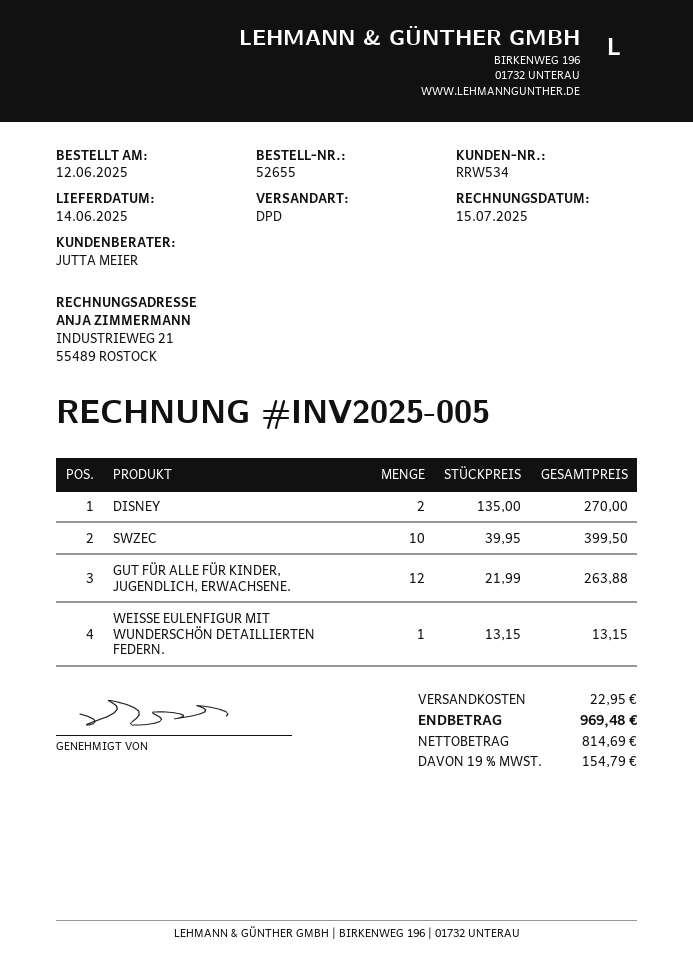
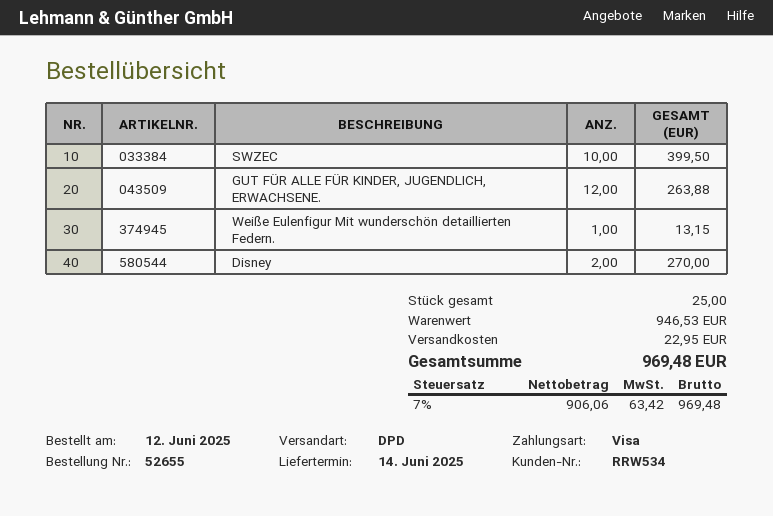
net: 814.69 -> 906.06
tax: 19% = 154.79 -> 7% = 63.42

